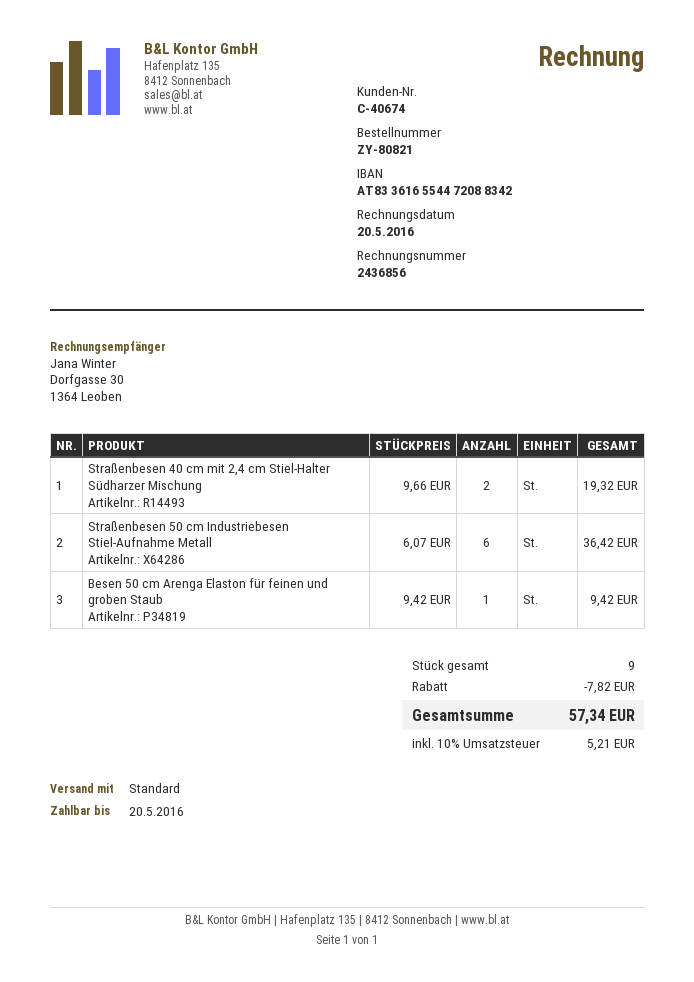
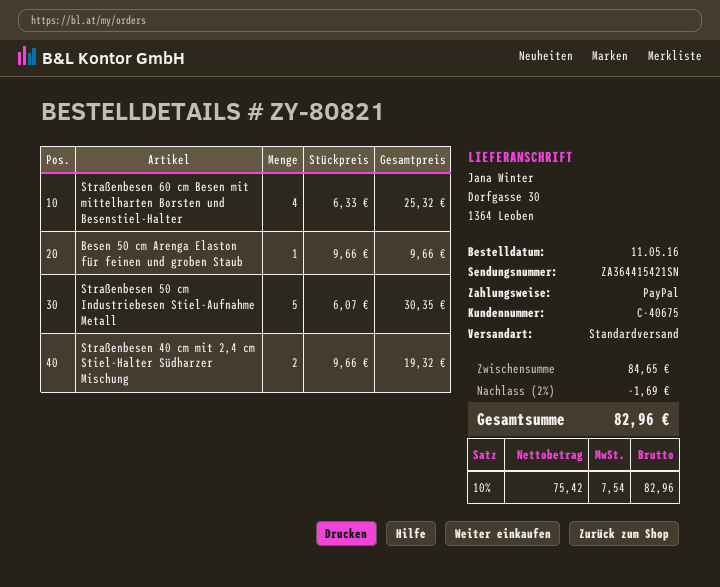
customer number: C-40674 -> C-40675
Straßenbesen 50 cm Industriebesen Stiel-Aufnahme Metall: 6 x 6.07 = 36.42 -> 5 x 6.07 = 30.35
Besen 50 cm Arenga Elaston für feinen und groben Staub: 1 x 9.42 = 9.42 -> 1 x 9.66 = 9.66
Straßenbesen 60 cm Besen mit mittelharten Borsten und Besenstiel-Halter: none -> 4 x 6.33 = 25.32
discount: 7.82 -> 1.69
tax: 10% = 5.21 -> 10% = 7.54
total: 57.34 -> 82.96

